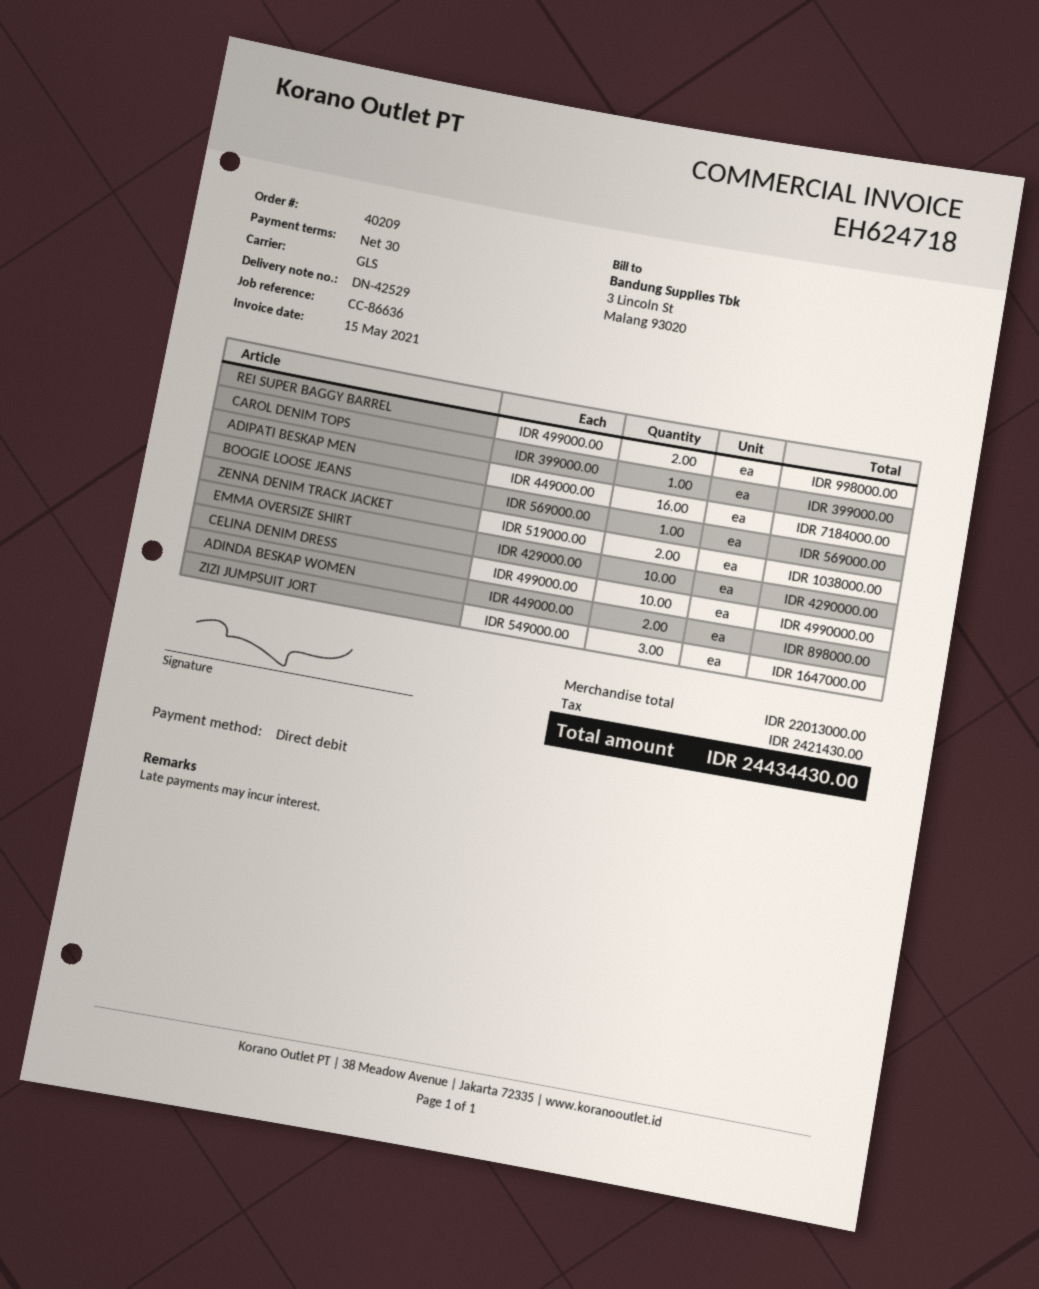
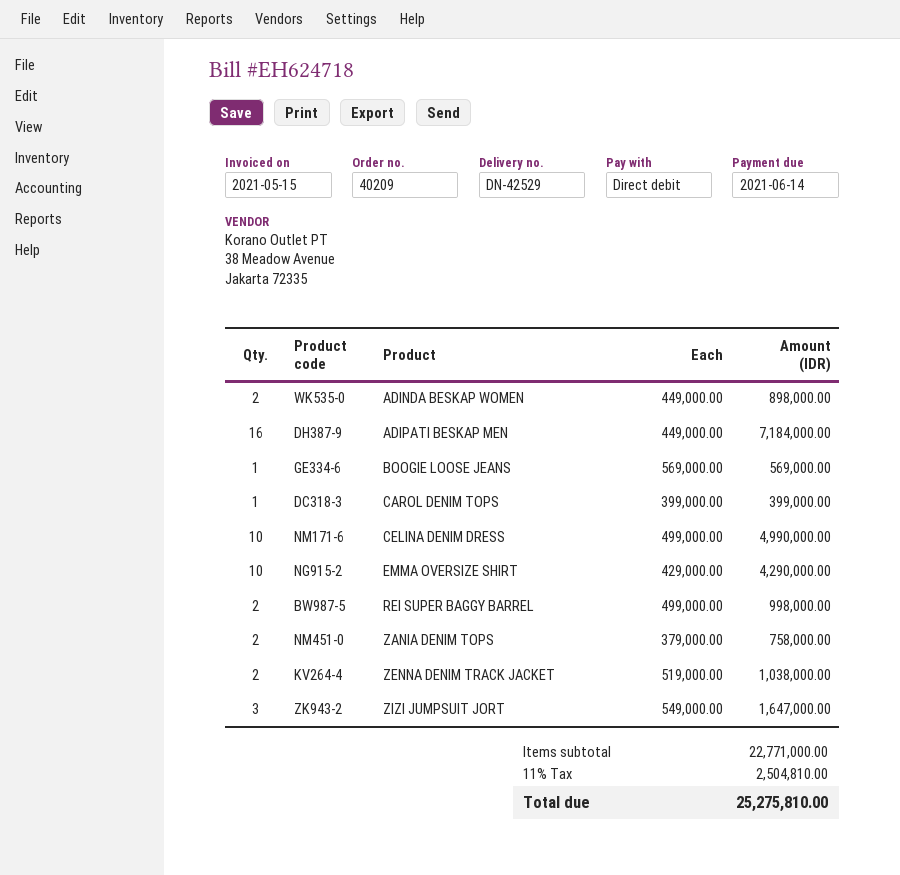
ZANIA DENIM TOPS: none -> 2 x 379000.00 = 758000.00
subtotal: 22013000.00 -> 22771000.00
tax: 2421430.00 -> 2504810.00
total: 24434430.00 -> 25275810.00

